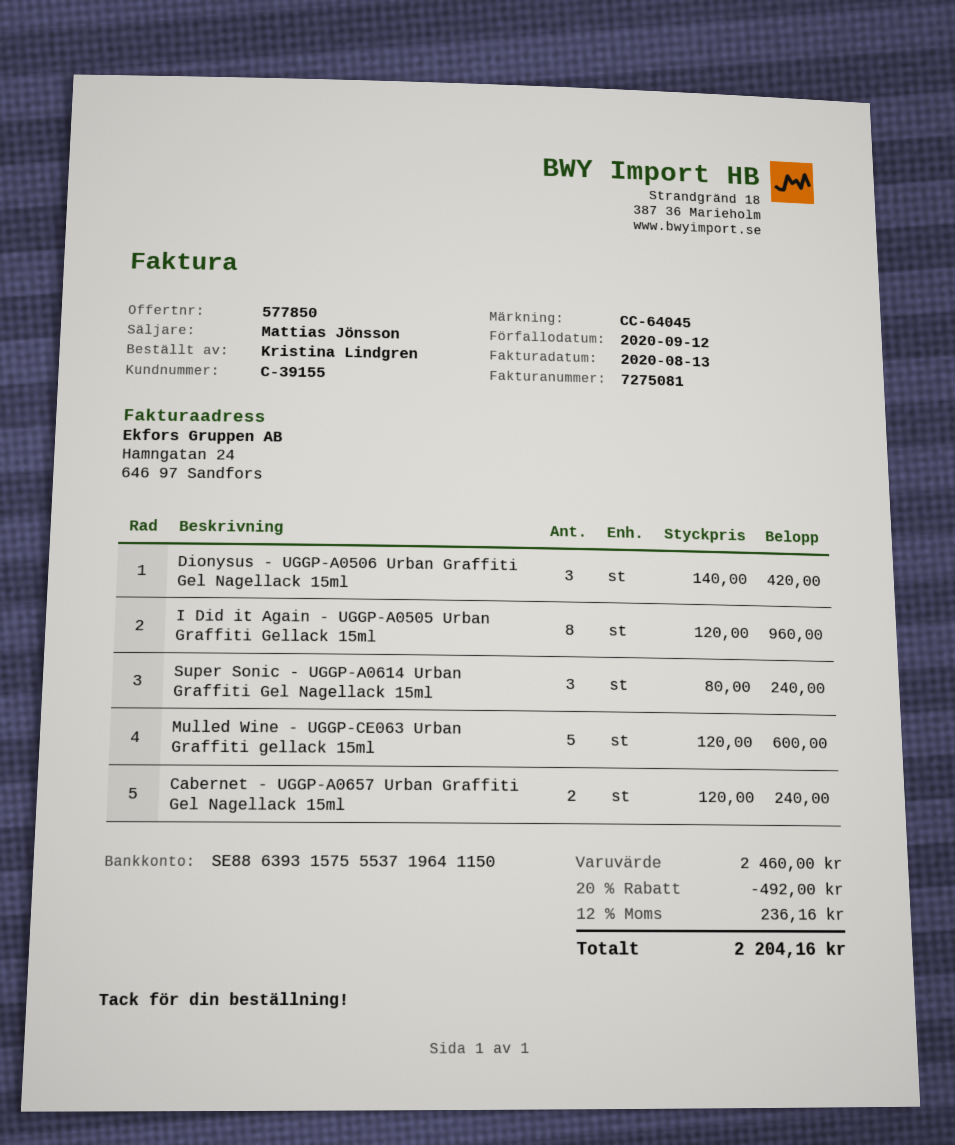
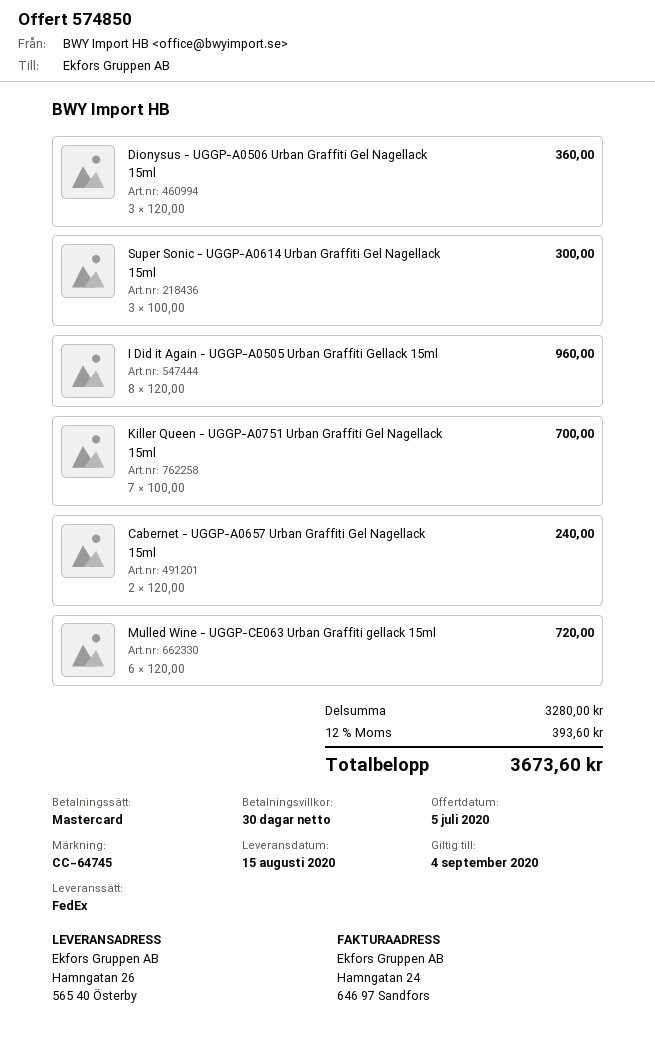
quote number: 577850 -> 574850
reference: CC-64045 -> CC-64745
Dionysus - UGGP-A0506 Urban Graffiti Gel Nagellack 15ml: 3 x 140.00 = 420.00 -> 3 x 120.00 = 360.00
Super Sonic - UGGP-A0614 Urban Graffiti Gel Nagellack 15ml: 3 x 80.00 = 240.00 -> 3 x 100.00 = 300.00
Mulled Wine - UGGP-CE063 Urban Graffiti gellack 15ml: 5 x 120.00 = 600.00 -> 6 x 120.00 = 720.00
Killer Queen - UGGP-A0751 Urban Graffiti Gel Nagellack 15ml: none -> 7 x 100.00 = 700.00
subtotal: 2460.00 -> 3280.00
discount: 20% = 492.00 -> none
tax: 12% = 236.16 -> 12% = 393.60
total: 2204.16 -> 3673.60

